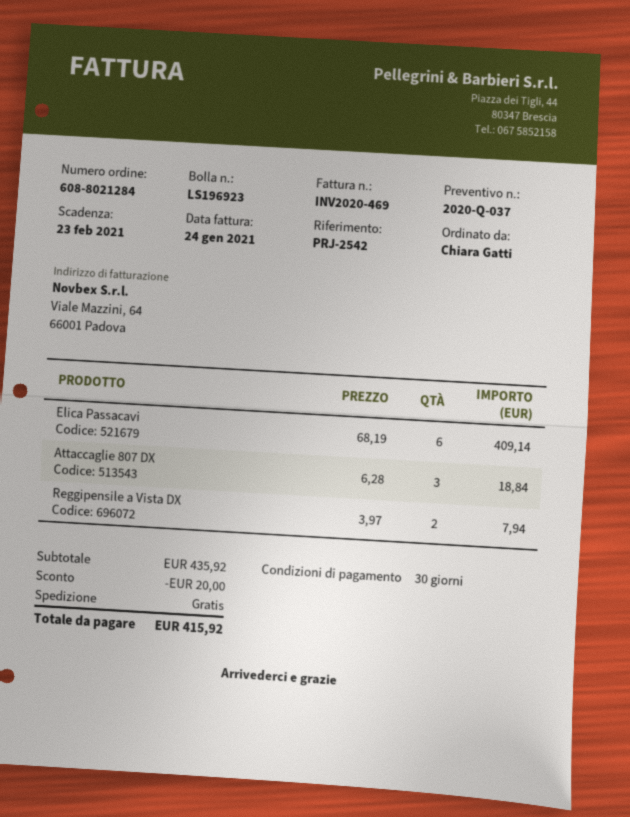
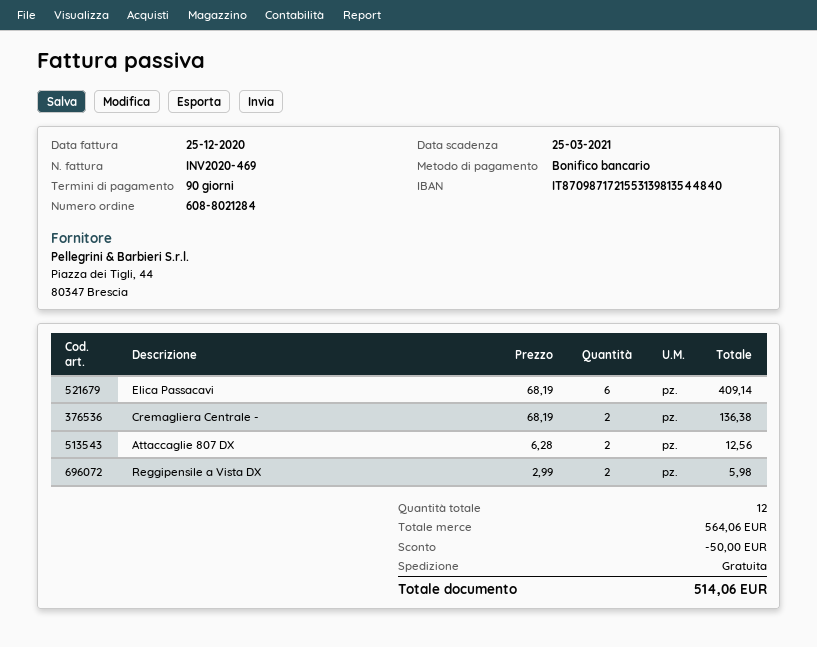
invoice date: 2021-01-24 -> 2020-12-25
payment terms: 30 days -> 90 days
due date: 2021-02-23 -> 2021-03-25
Attaccaglie 807 DX: 3 x 6.28 = 18.84 -> 2 x 6.28 = 12.56
Reggipensile a Vista DX: 2 x 3.97 = 7.94 -> 2 x 2.99 = 5.98
Cremagliera Centrale -: none -> 2 x 68.19 = 136.38
subtotal: 435.92 -> 564.06
discount: 20.00 -> 50.00
total: 415.92 -> 514.06

